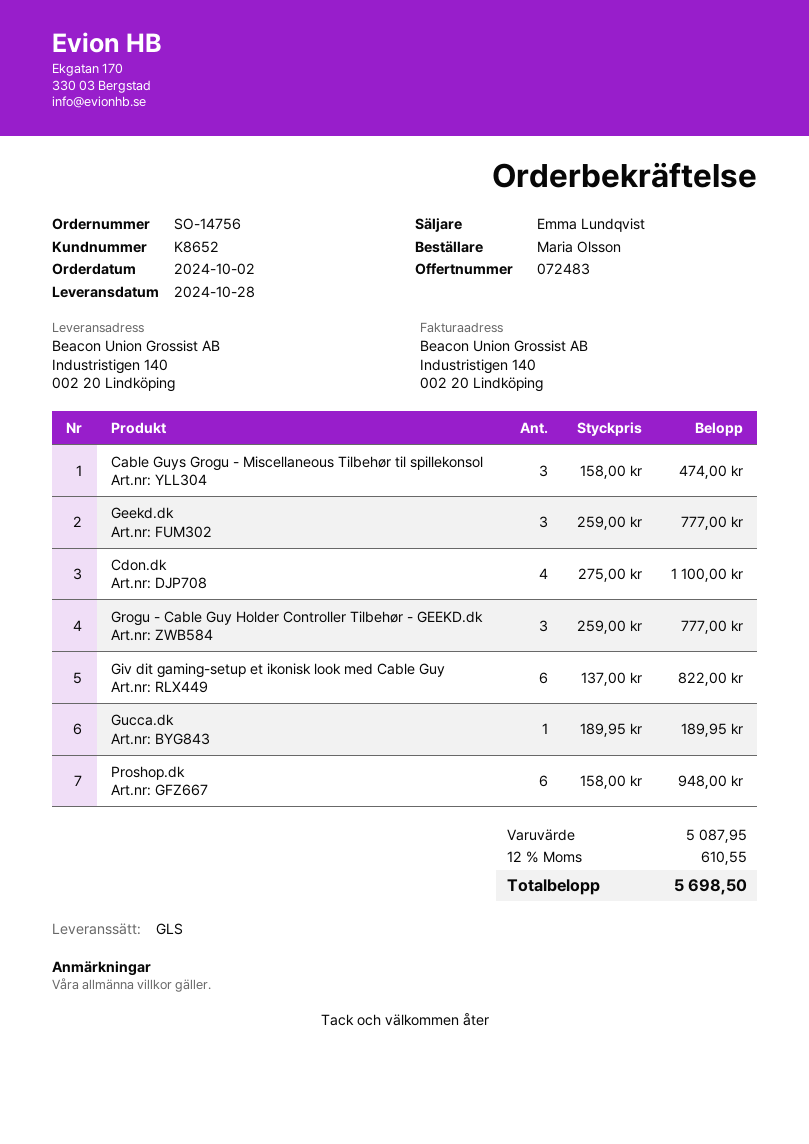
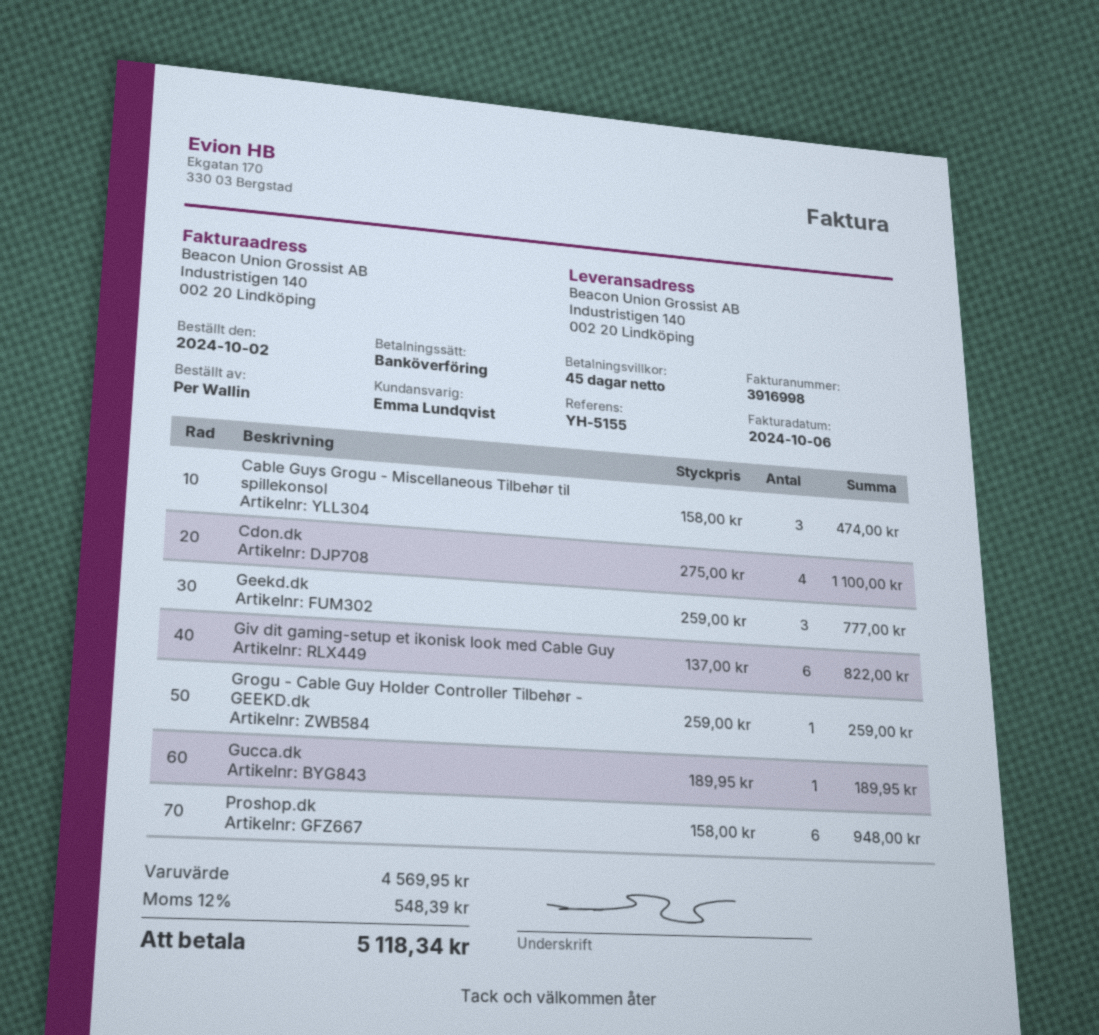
ordered by: Maria Olsson -> Per Wallin
Grogu - Cable Guy Holder Controller Tilbehør - GEEKD.dk: 3 x 259.00 = 777.00 -> 1 x 259.00 = 259.00
subtotal: 5087.95 -> 4569.95
tax: 12% = 610.55 -> 12% = 548.39
total: 5698.50 -> 5118.34

